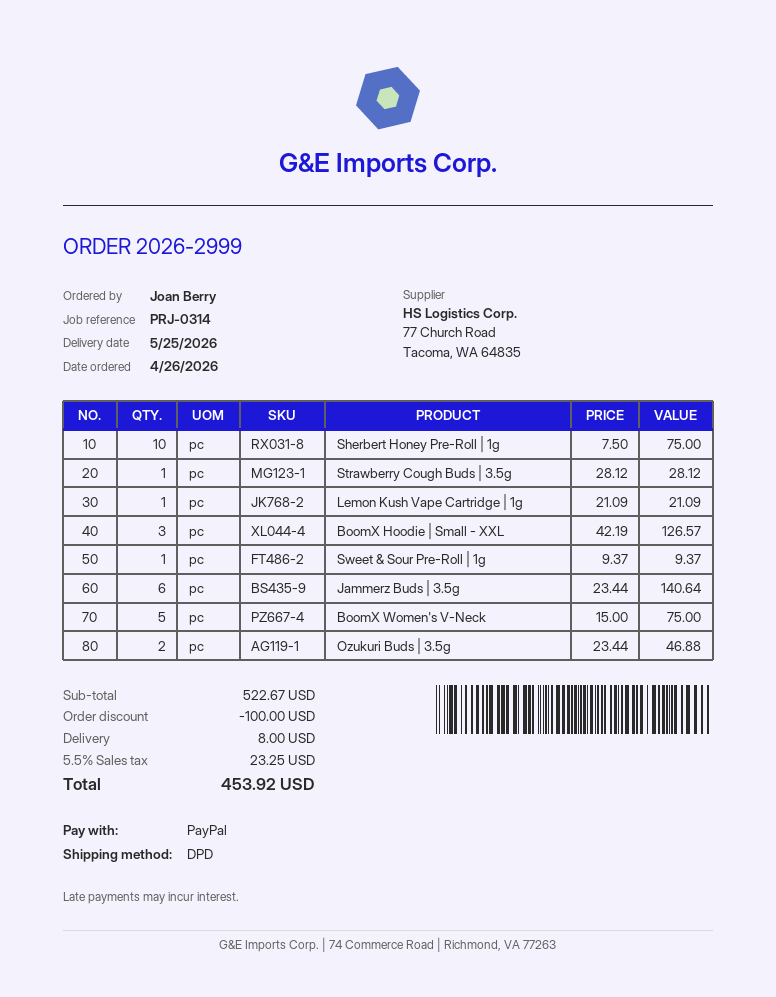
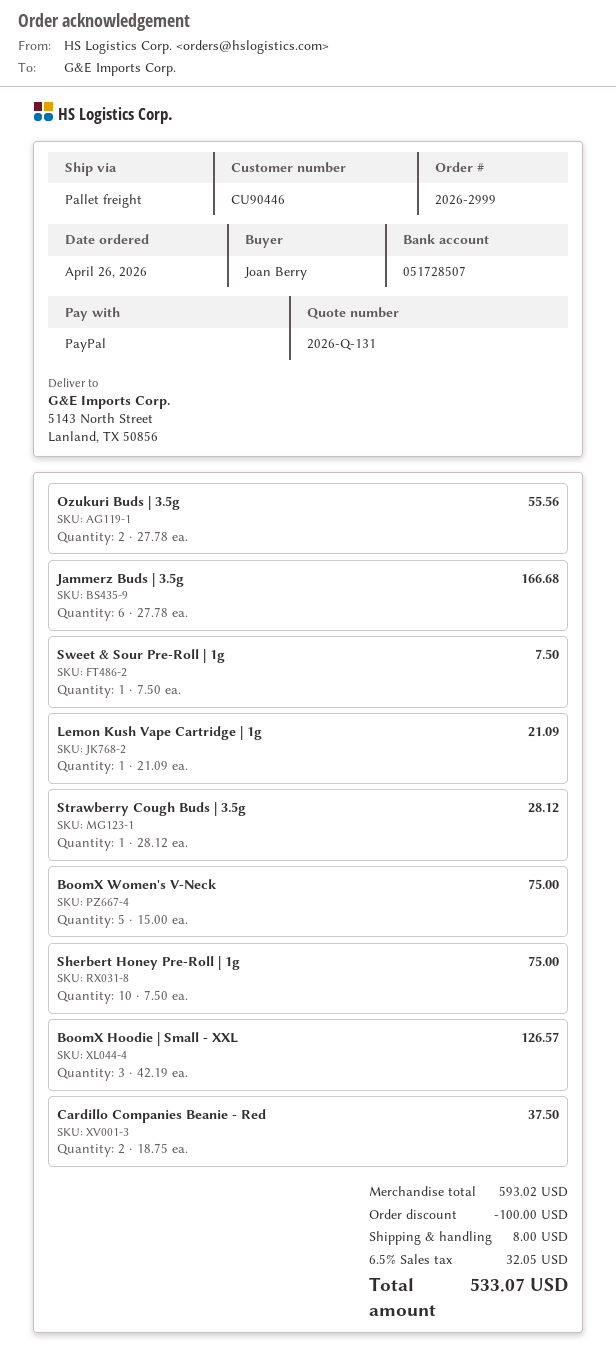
shipping method: DPD -> pallet freight
Sweet & Sour Pre-Roll | 1g: 1 x 9.37 = 9.37 -> 1 x 7.50 = 7.50
Jammerz Buds | 3.5g: 6 x 23.44 = 140.64 -> 6 x 27.78 = 166.68
Ozukuri Buds | 3.5g: 2 x 23.44 = 46.88 -> 2 x 27.78 = 55.56
Cardillo Companies Beanie - Red: none -> 2 x 18.75 = 37.50
subtotal: 522.67 -> 593.02
tax: 5.5% = 23.25 -> 6.5% = 32.05
total: 453.92 -> 533.07

